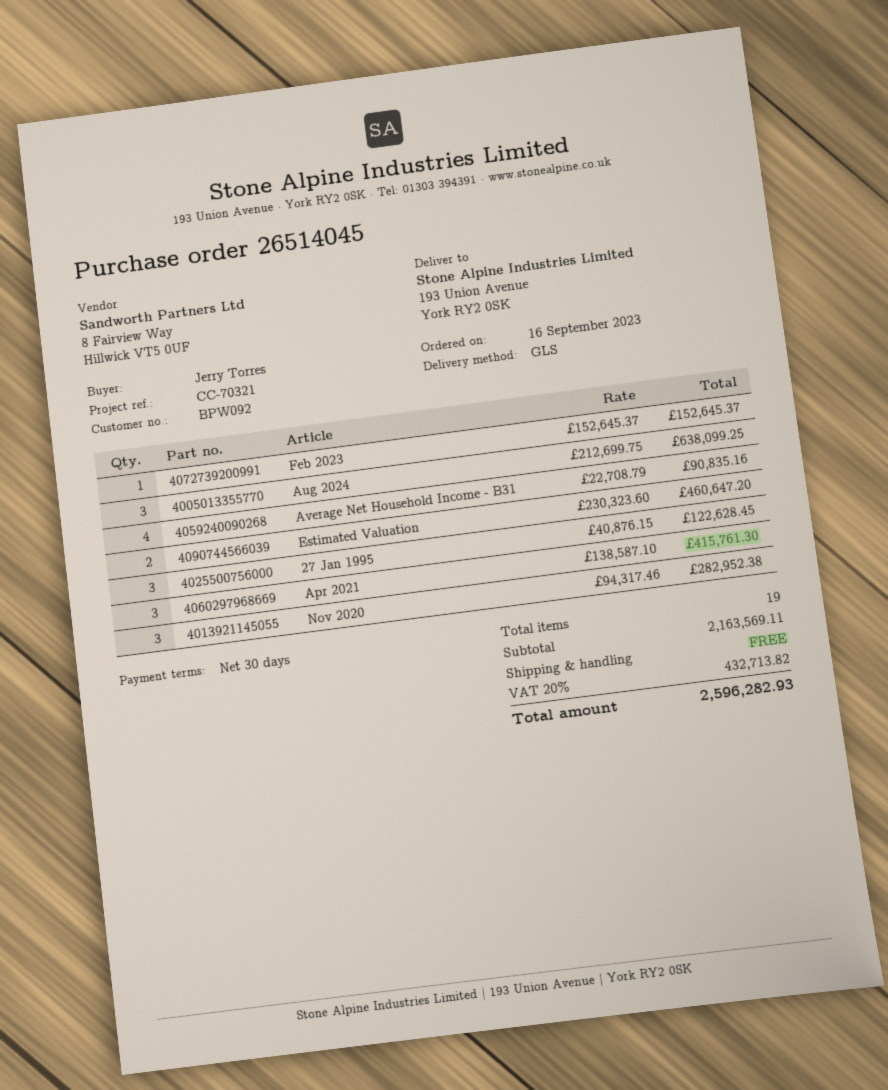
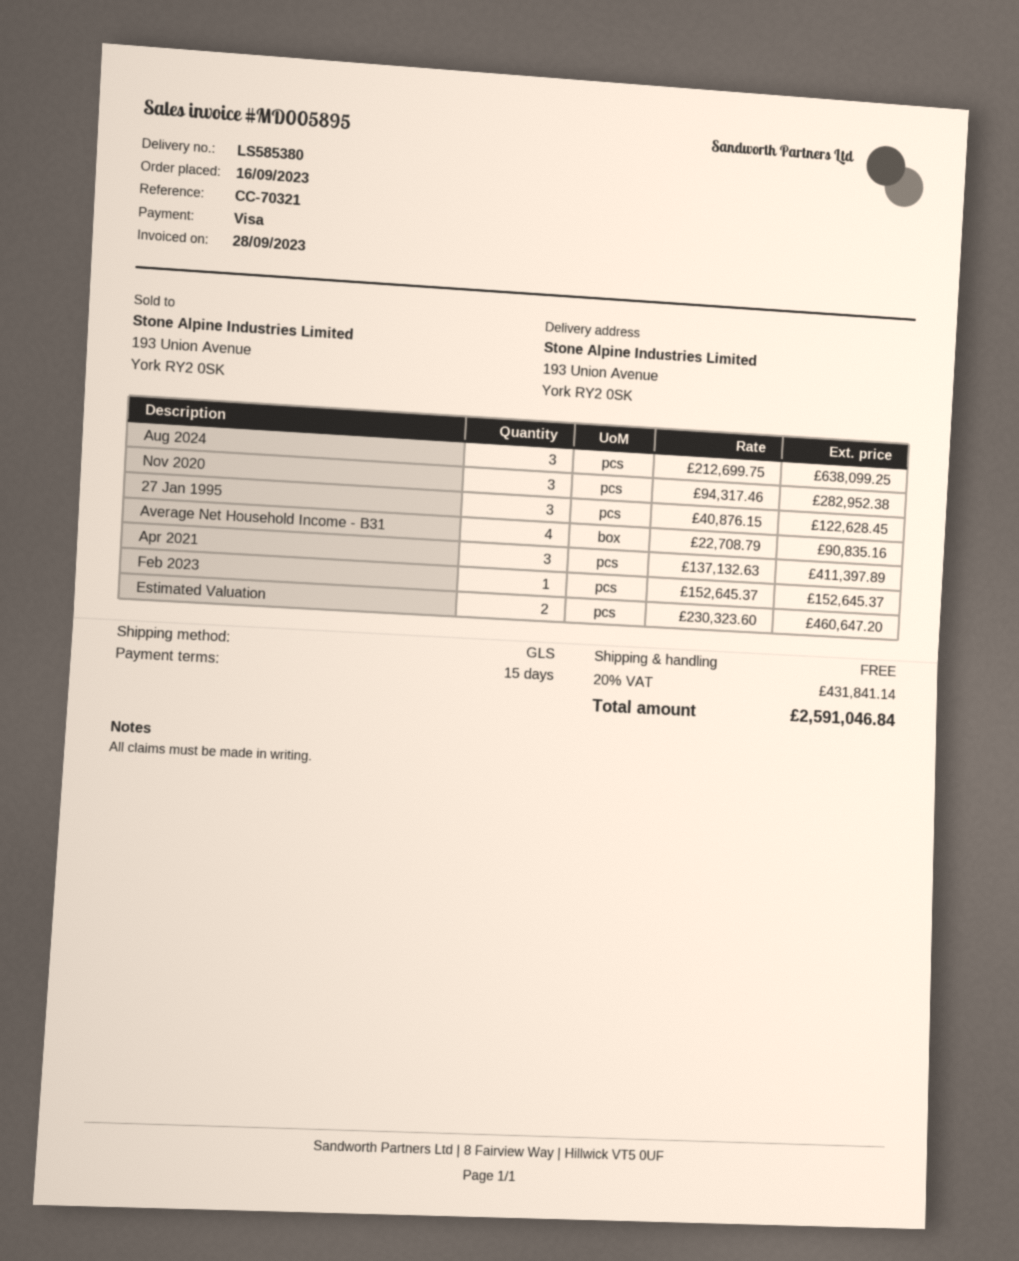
payment terms: 30 days -> 15 days
Apr 2021: 3 x 138587.10 = 415761.30 -> 3 x 137132.63 = 411397.89
tax: 20% = 432713.82 -> 20% = 431841.14
total: 2596282.93 -> 2591046.84

